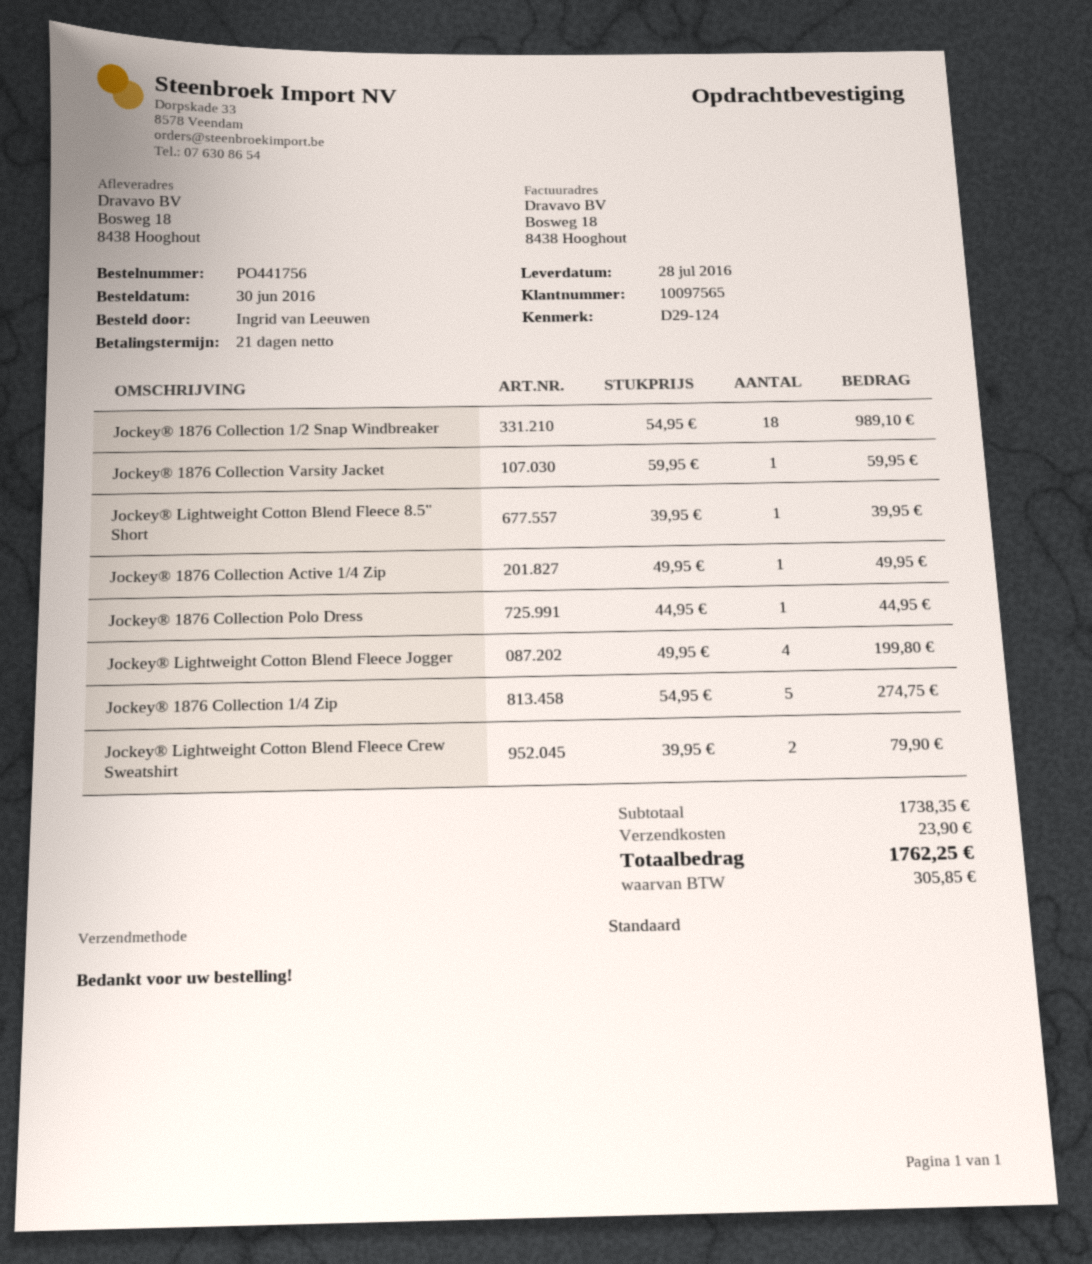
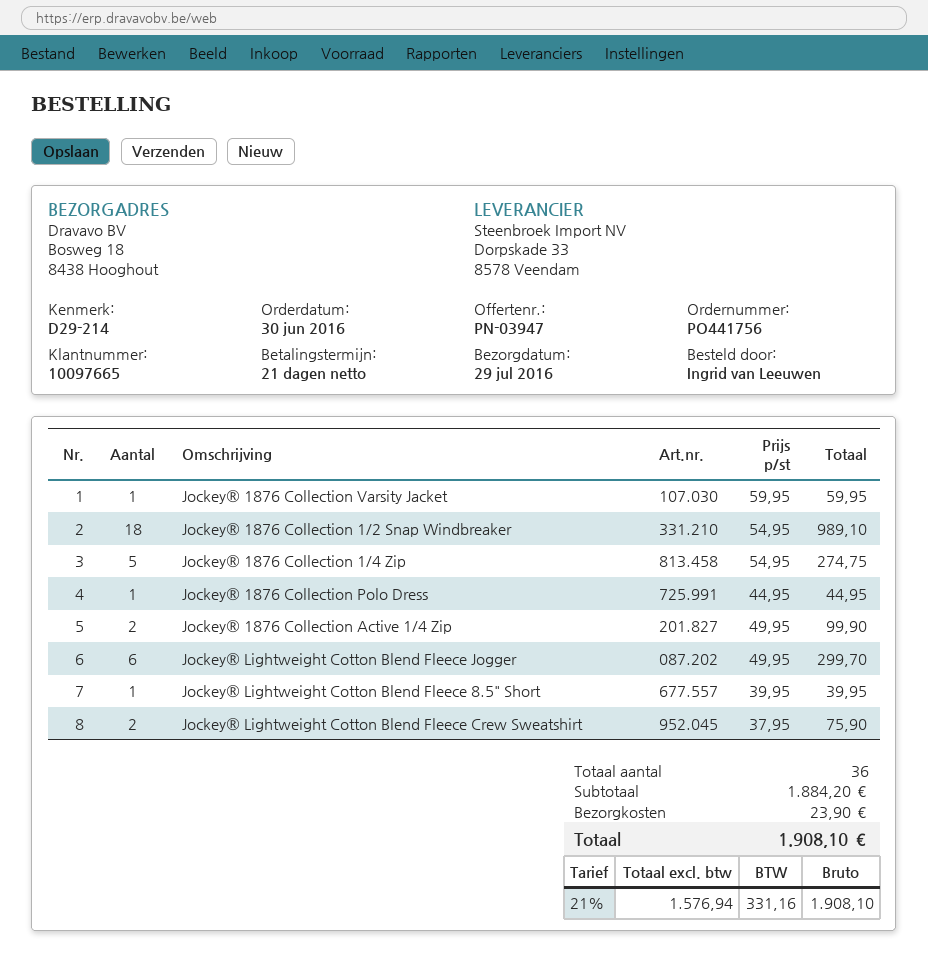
delivery date: 2016-07-28 -> 2016-07-29
customer number: 10097565 -> 10097665
reference: D29-124 -> D29-214
Jockey® 1876 Collection Active 1/4 Zip: 1 x 49.95 = 49.95 -> 2 x 49.95 = 99.90
Jockey® Lightweight Cotton Blend Fleece Jogger: 4 x 49.95 = 199.80 -> 6 x 49.95 = 299.70
Jockey® Lightweight Cotton Blend Fleece Crew Sweatshirt: 2 x 39.95 = 79.90 -> 2 x 37.95 = 75.90
subtotal: 1738.35 -> 1884.20
tax: 305.85 -> 331.16
total: 1762.25 -> 1908.10

